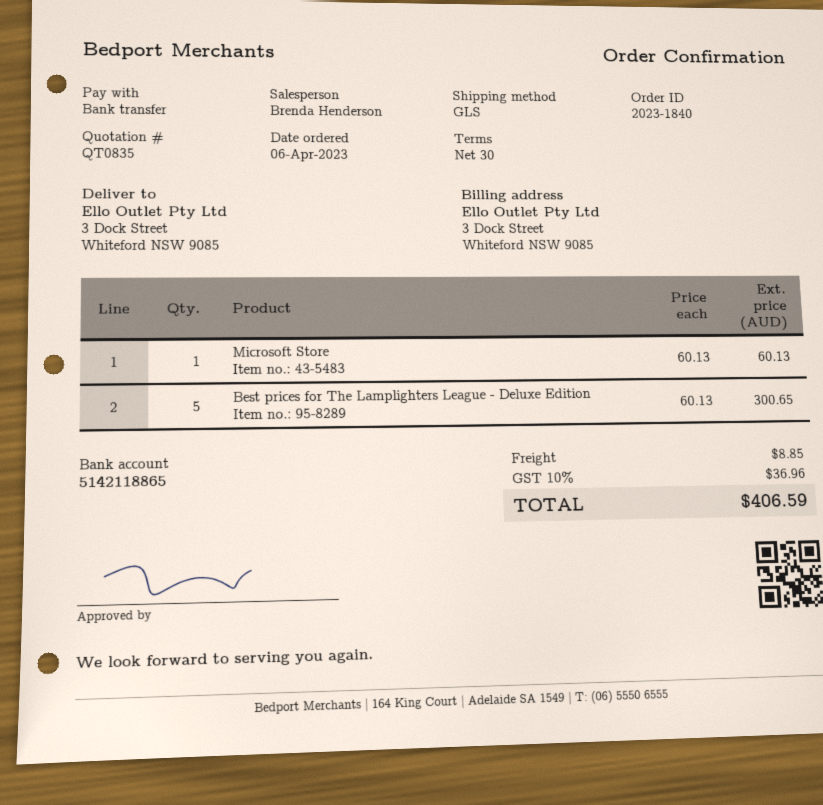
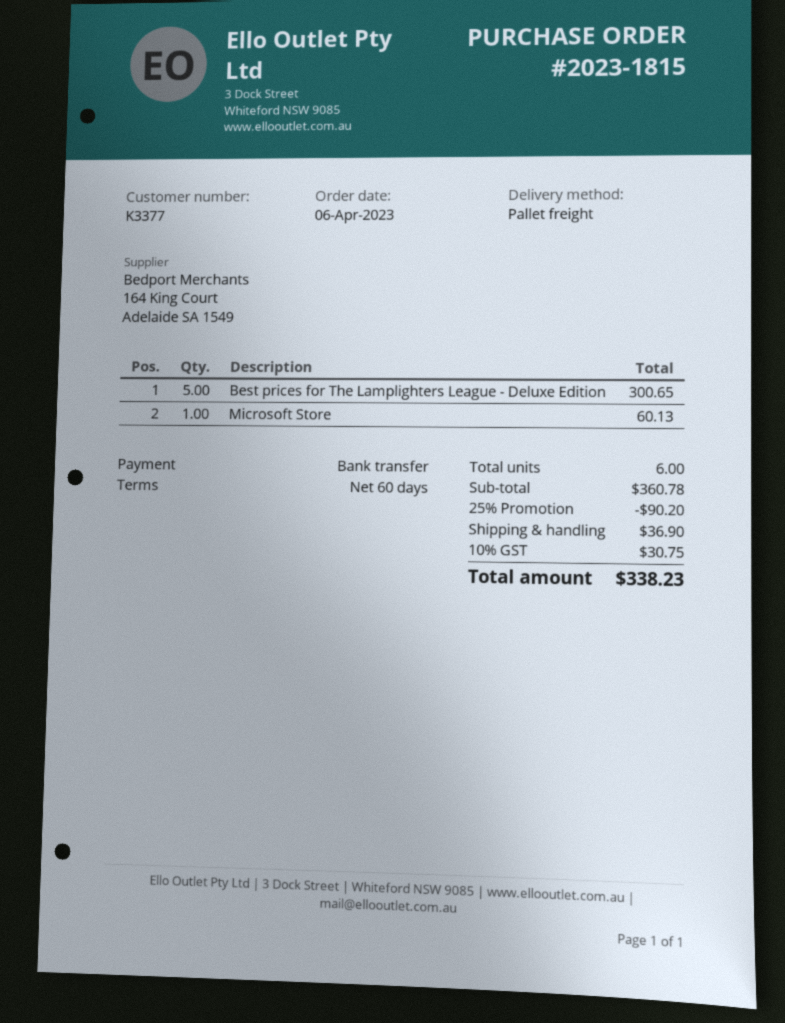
order number: 2023-1840 -> 2023-1815
payment terms: 30 days -> 60 days
shipping method: GLS -> pallet freight
discount: none -> 25% = 90.20
shipping: 8.85 -> 36.90
tax: 10% = 36.96 -> 10% = 30.75
total: 406.59 -> 338.23

